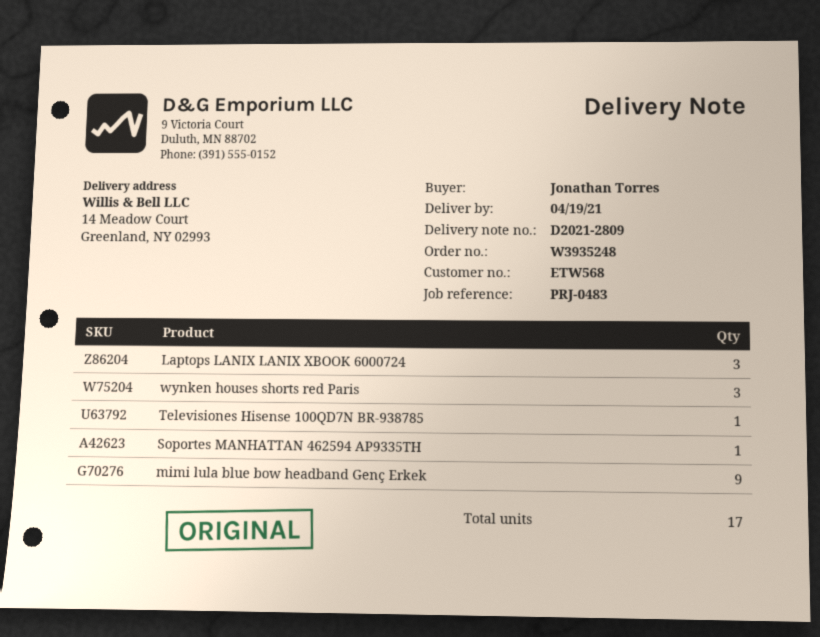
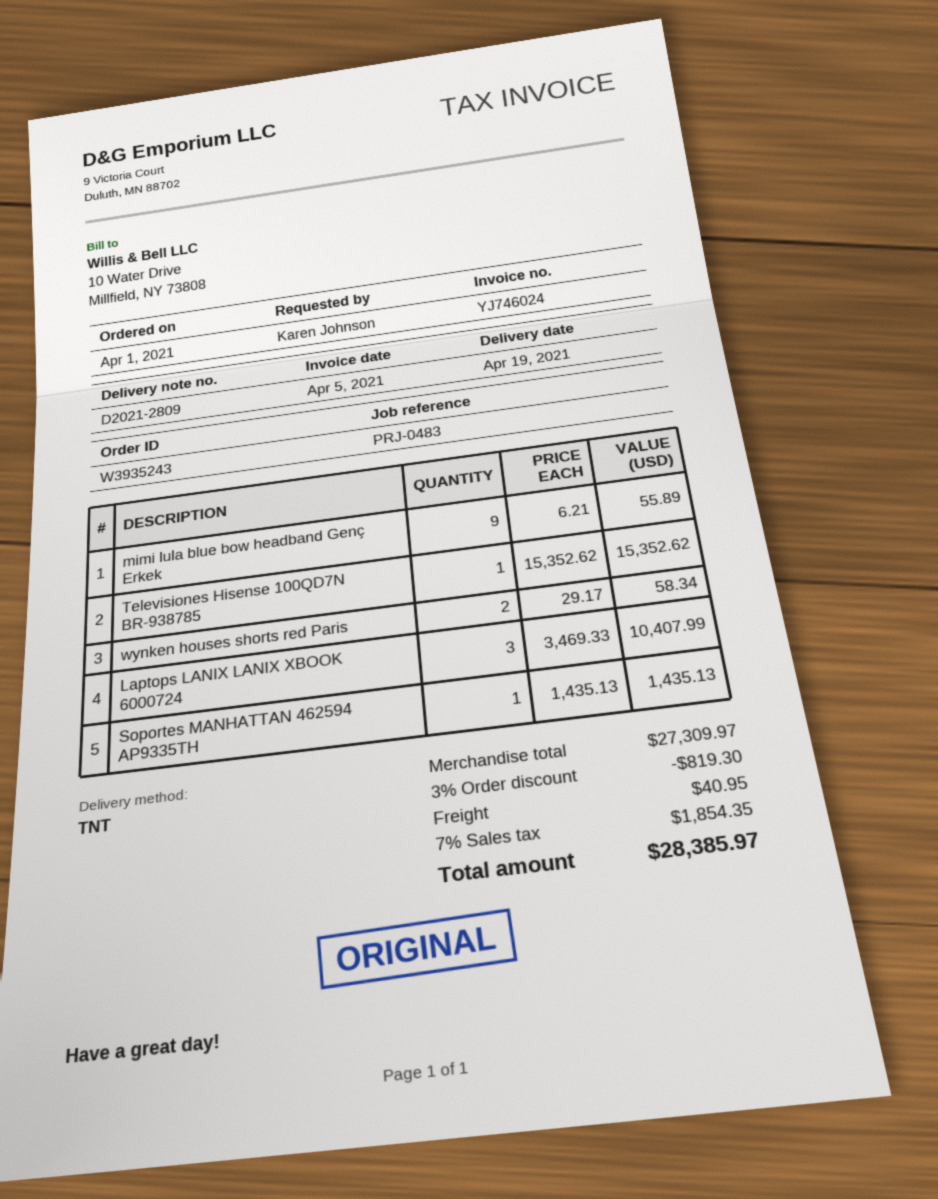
order number: W3935248 -> W3935243
ordered by: Jonathan Torres -> Karen Johnson
wynken houses shorts red Paris: 3 -> 2

